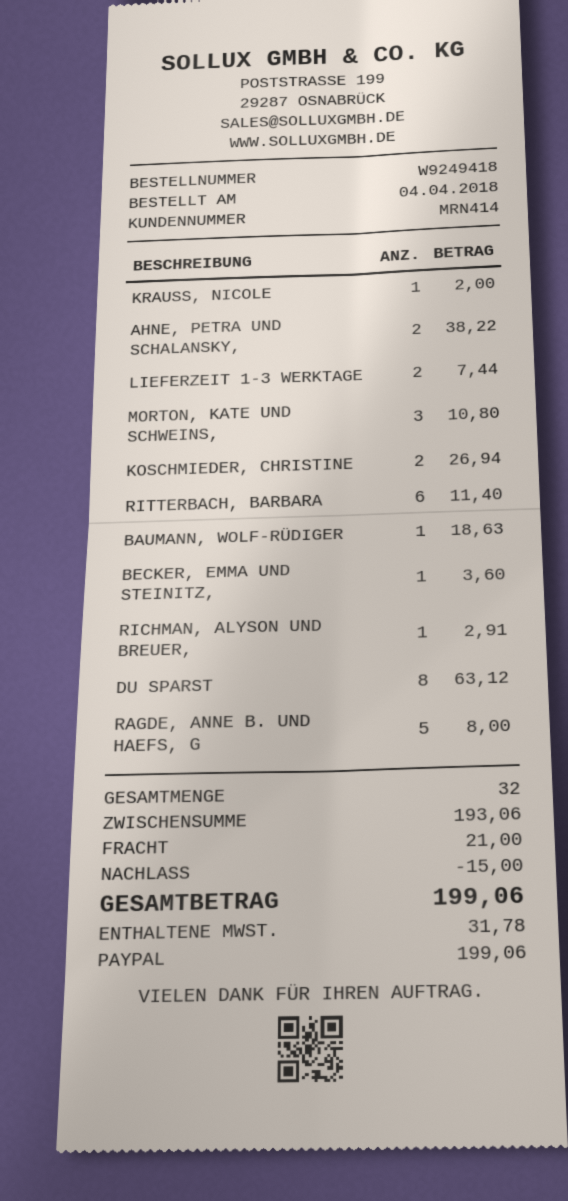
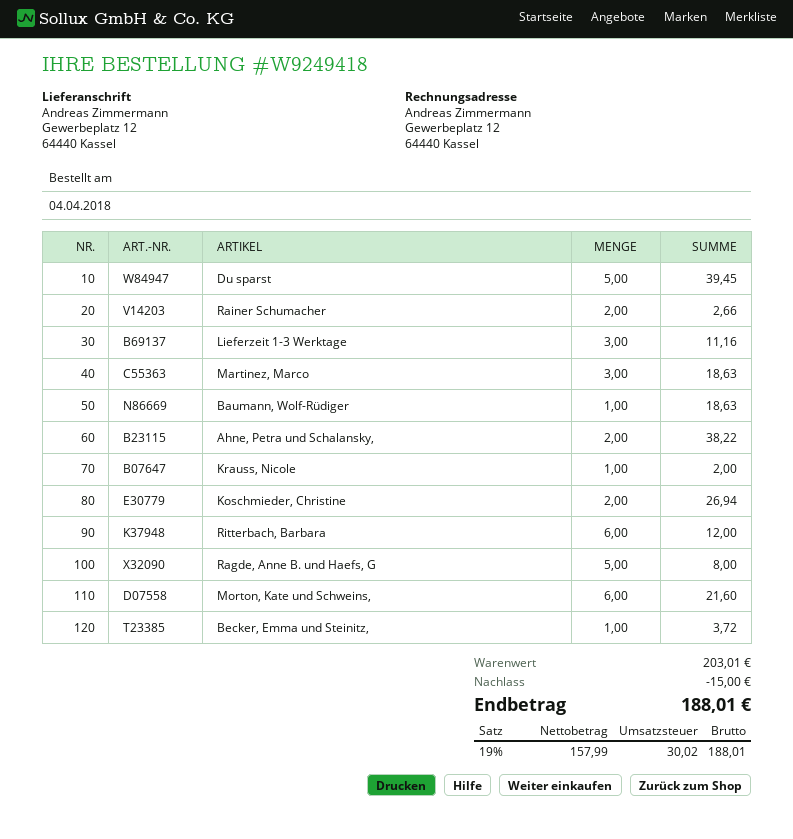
LIEFERZEIT 1-3 WERKTAGE: 2 for 7.44 -> 3 for 11.16
MORTON, KATE UND SCHWEINS,: 3 for 10.80 -> 6 for 21.60
RITTERBACH, BARBARA: 6 for 11.40 -> 6 for 12.00
BECKER, EMMA UND STEINITZ,: 1 for 3.60 -> 1 for 3.72
RICHMAN, ALYSON UND BREUER,: 1 for 2.91 -> none
DU SPARST: 8 for 63.12 -> 5 for 39.45
Rainer Schumacher: none -> 2 for 2.66
Martinez, Marco: none -> 3 for 18.63
subtotal: 193.06 -> 203.01
shipping: 21.00 -> none
tax: 31.78 -> 30.02
total: 199.06 -> 188.01

